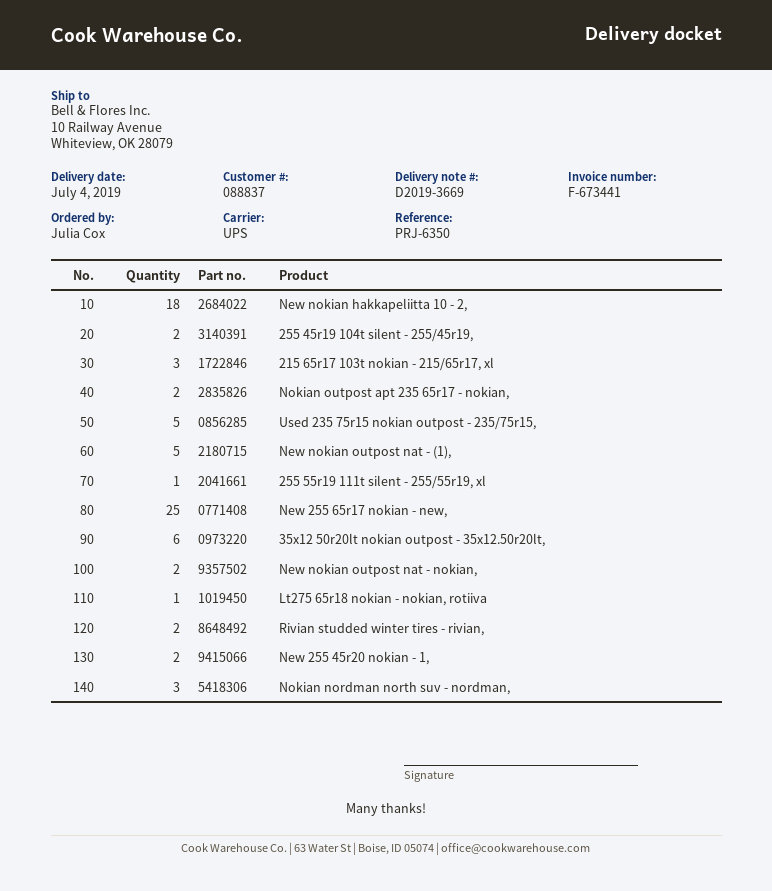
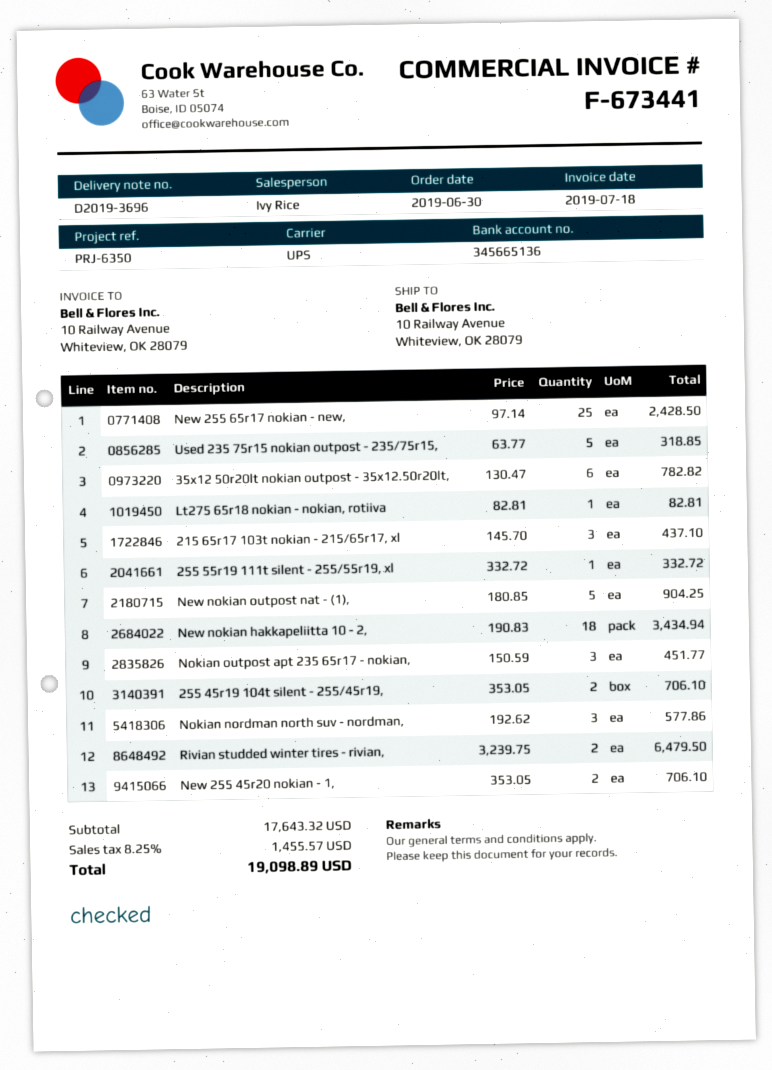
delivery note number: D2019-3669 -> D2019-3696
Nokian outpost apt 235 65r17 - nokian,: 2 -> 3
New nokian outpost nat - nokian,: 2 -> none

